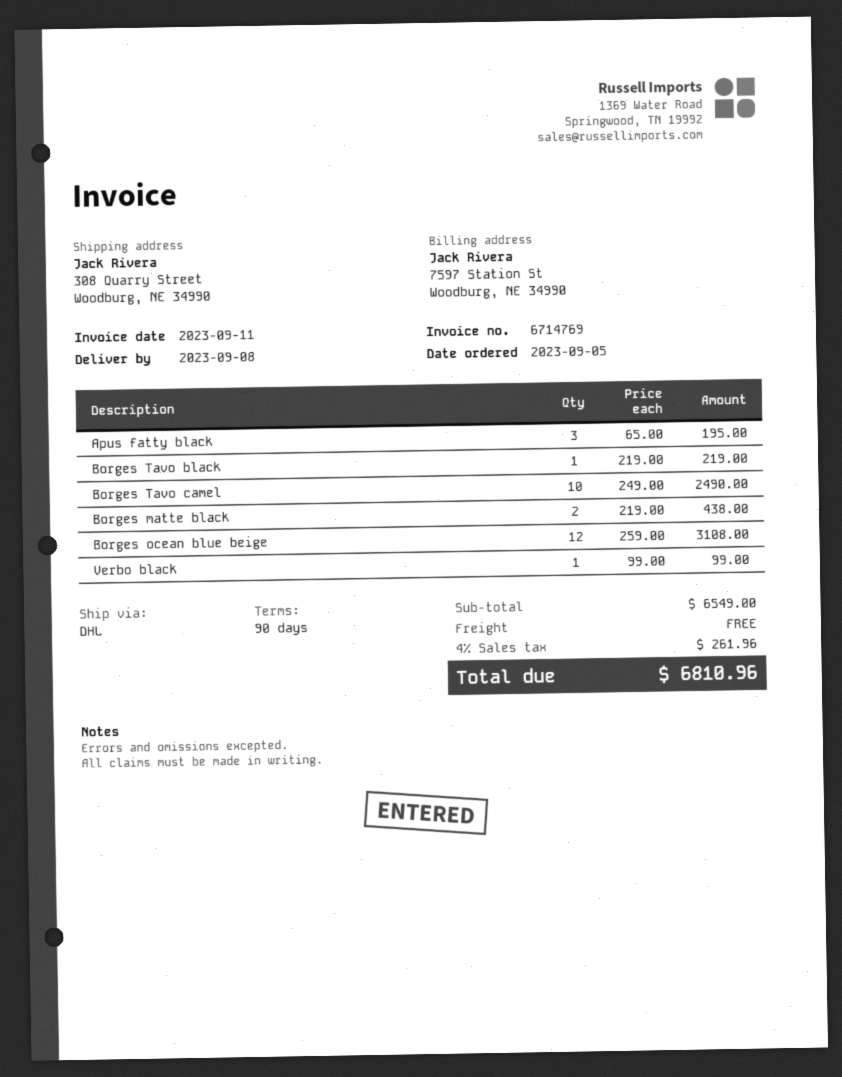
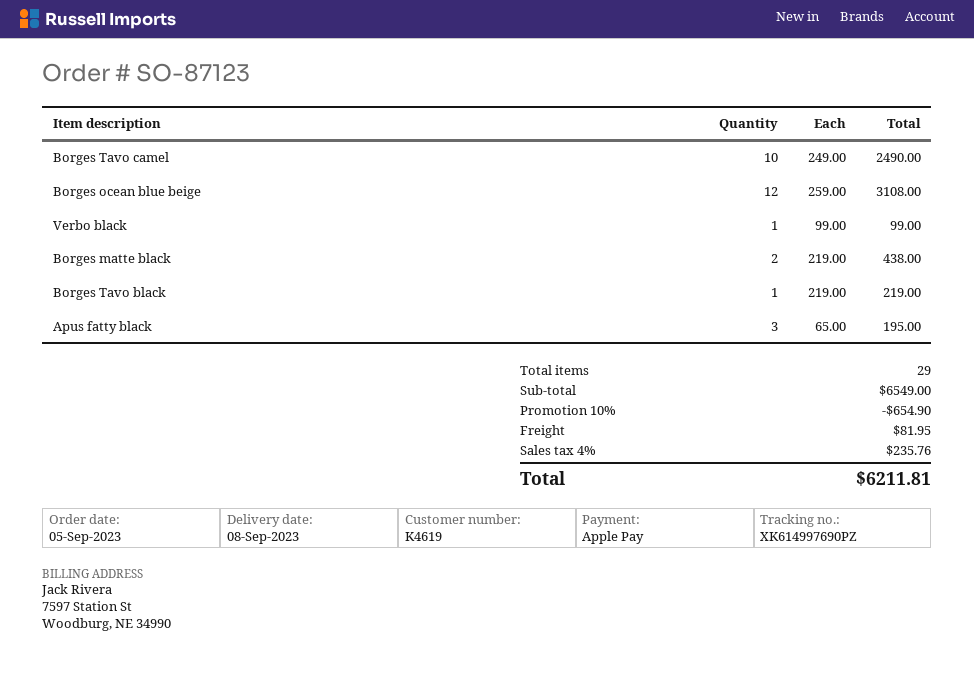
discount: none -> 10% = 654.90
shipping: 0.00 -> 81.95
tax: 4% = 261.96 -> 4% = 235.76
total: 6810.96 -> 6211.81

